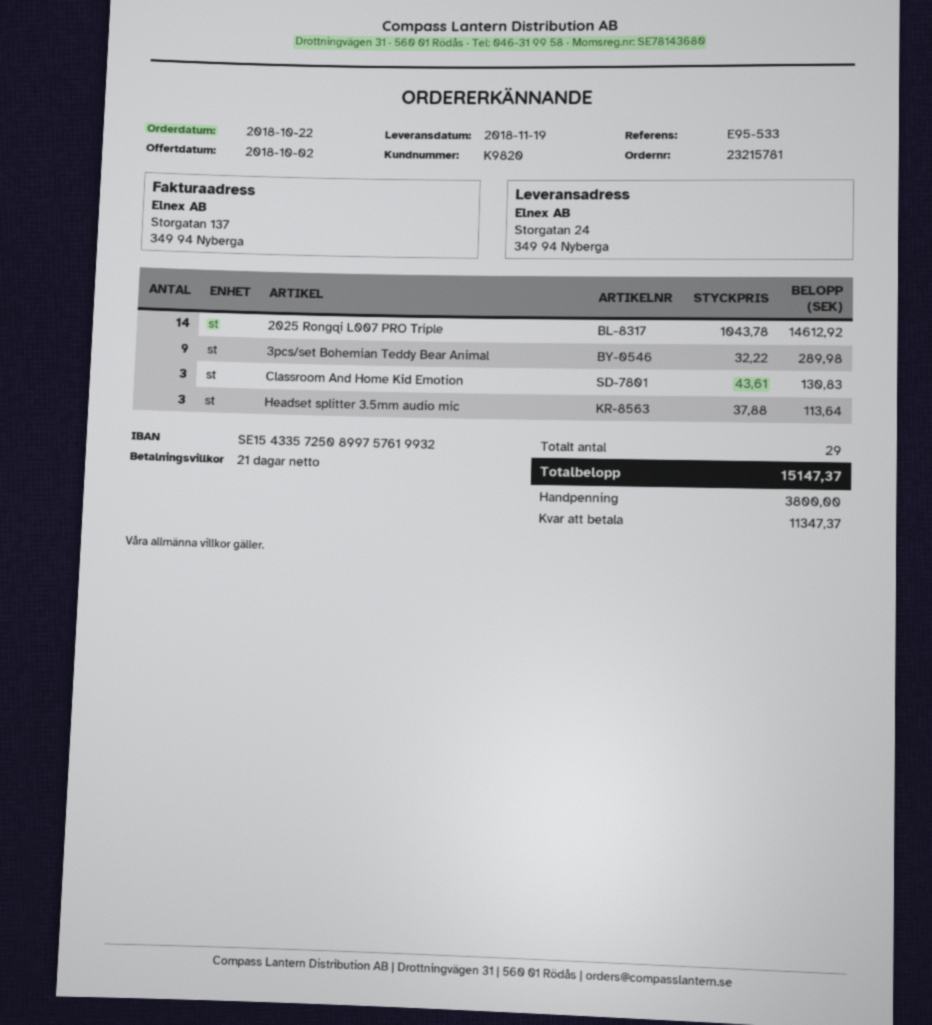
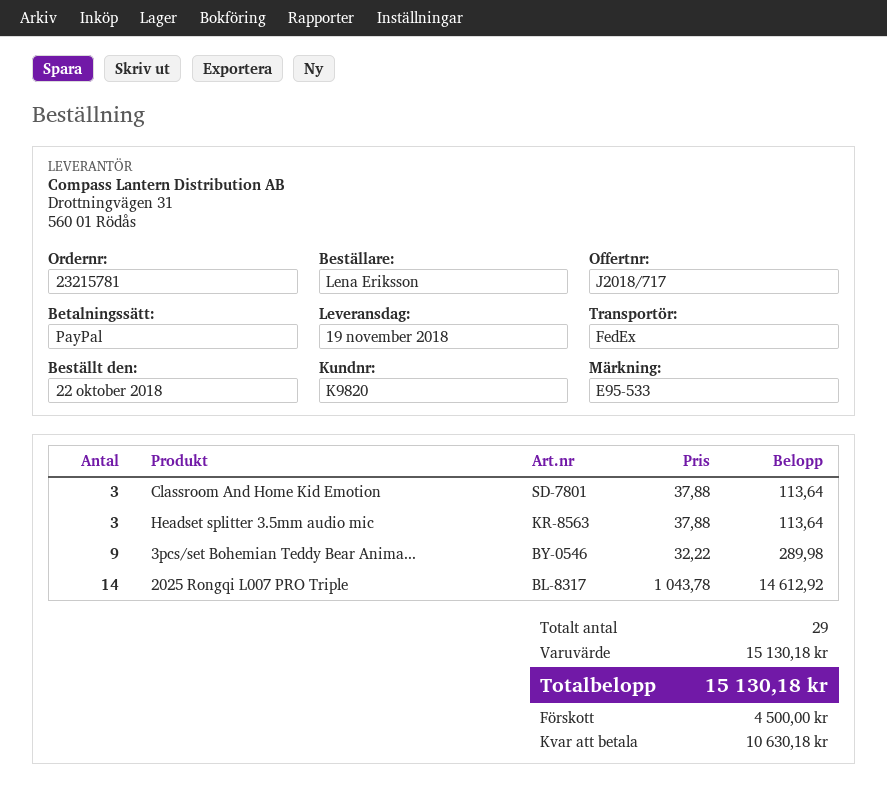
Classroom And Home Kid Emotion: 3 x 43.61 = 130.83 -> 3 x 37.88 = 113.64
total: 15147.37 -> 15130.18
deposit: 3800.00 -> 4500.00
balance: 11347.37 -> 10630.18

